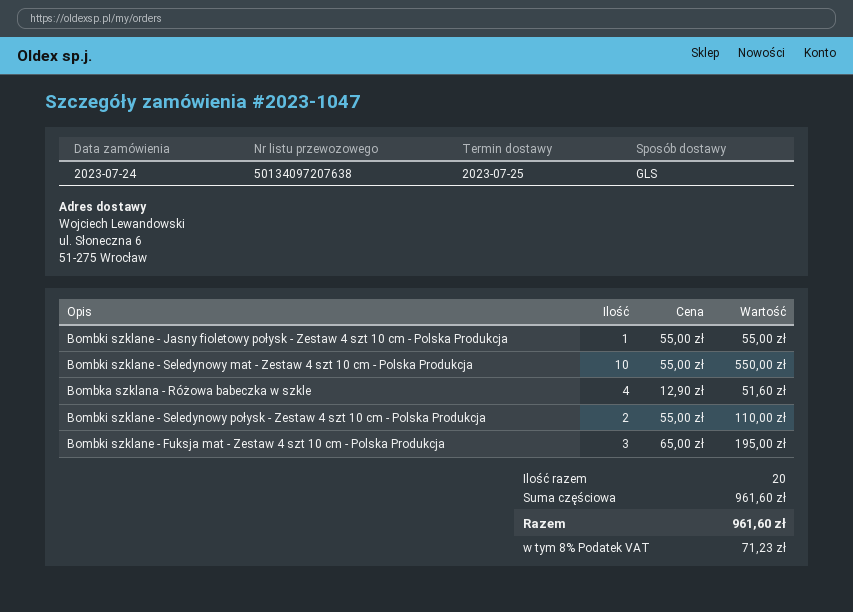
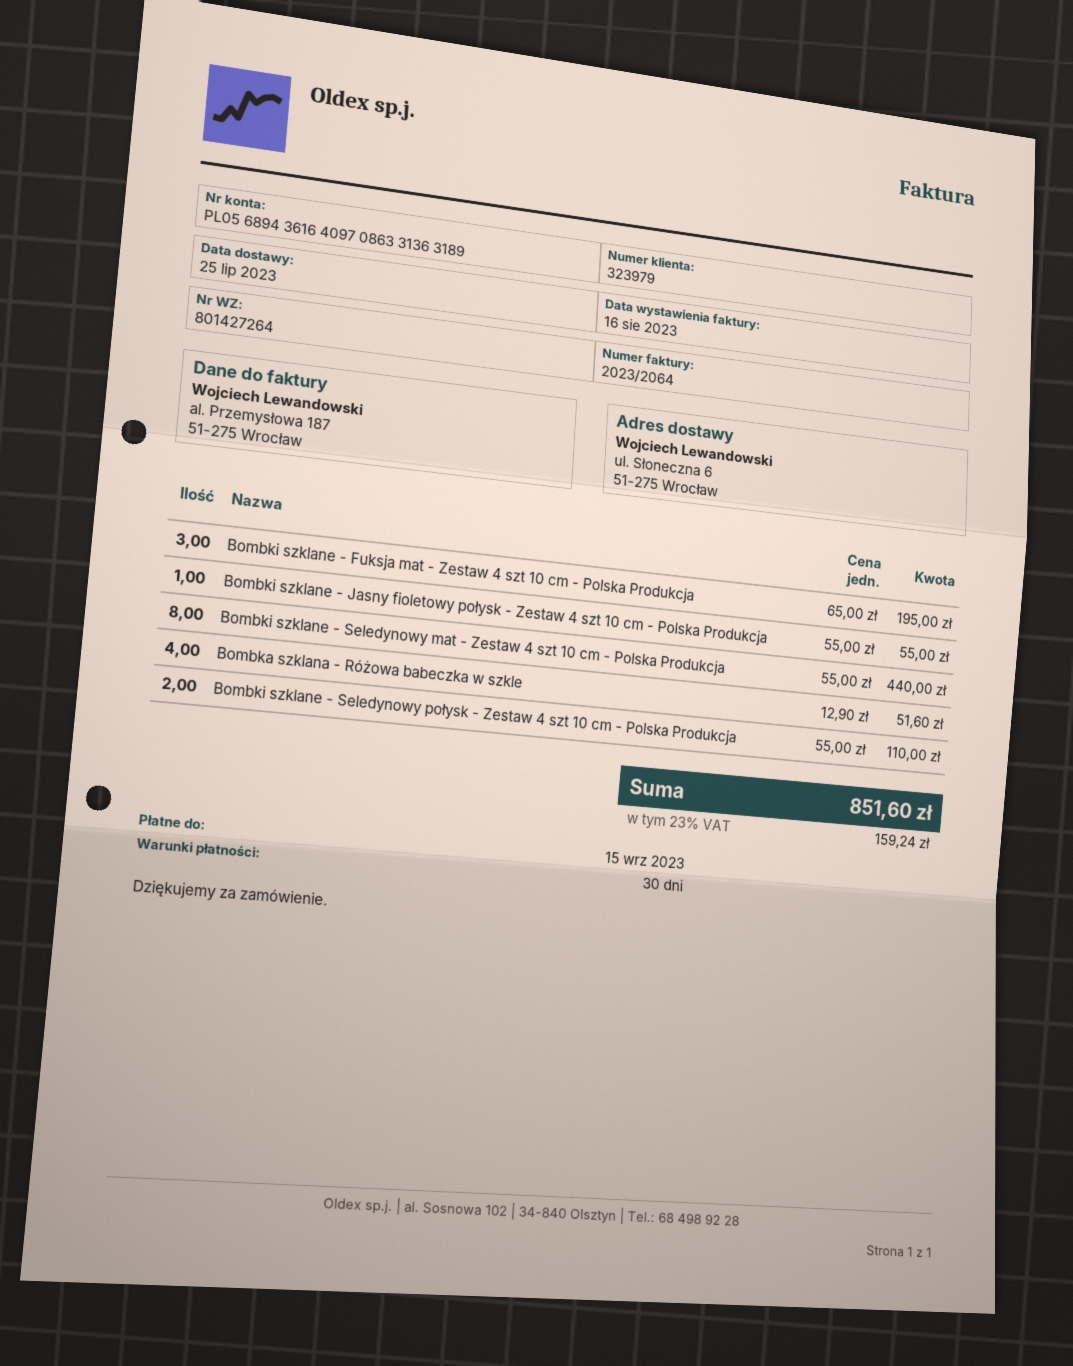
Bombki szklane - Seledynowy mat - Zestaw 4 szt 10 cm - Polska Produkcja: 10 x 55.00 = 550.00 -> 8 x 55.00 = 440.00
tax: 8% = 71.23 -> 23% = 159.24
total: 961.60 -> 851.60

